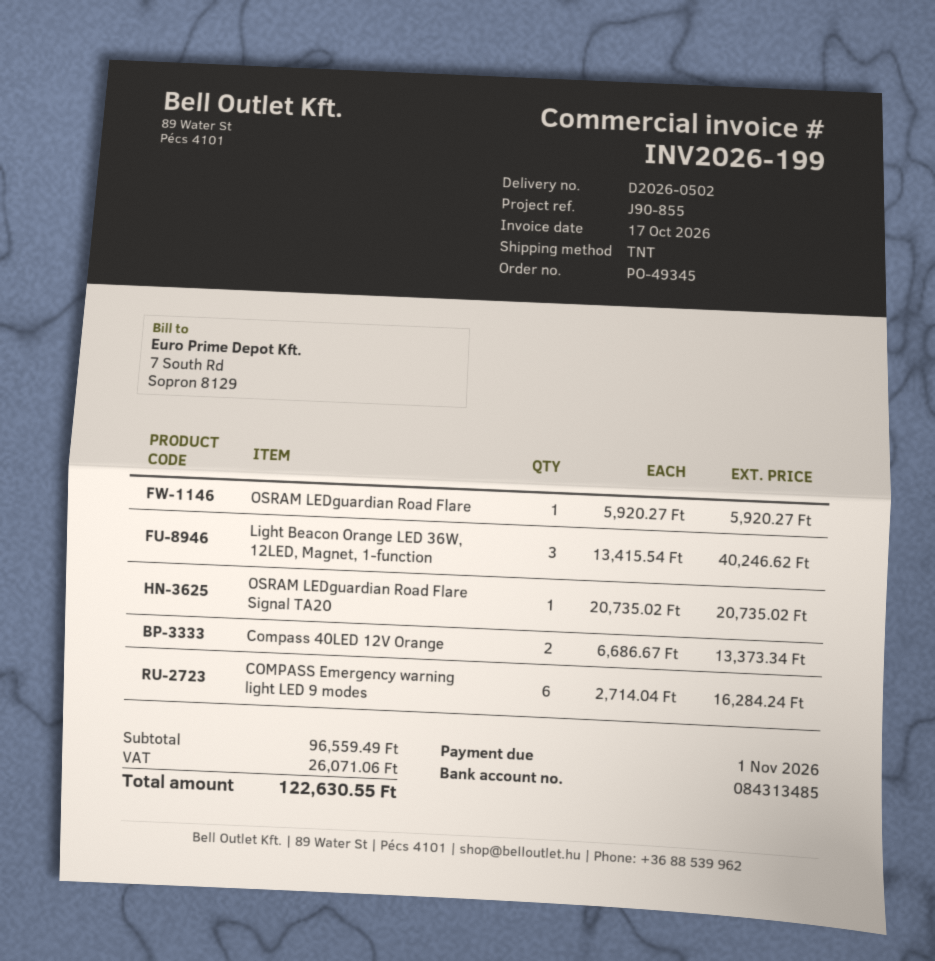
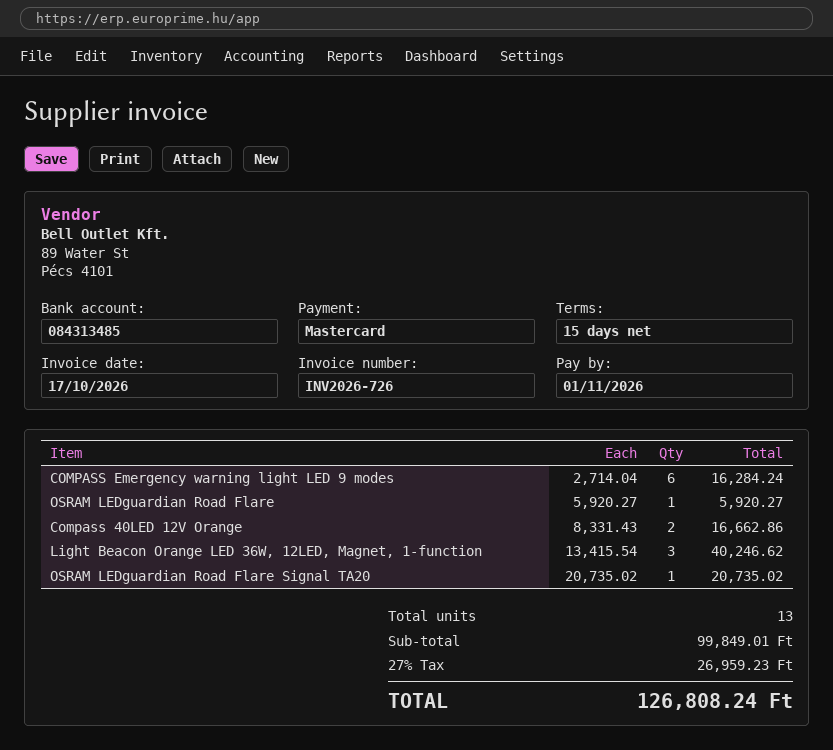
invoice number: INV2026-199 -> INV2026-726
Compass 40LED 12V Orange: 2 x 6686.67 = 13373.34 -> 2 x 8331.43 = 16662.86
subtotal: 96559.49 -> 99849.01
tax: 26071.06 -> 26959.23
total: 122630.55 -> 126808.24

